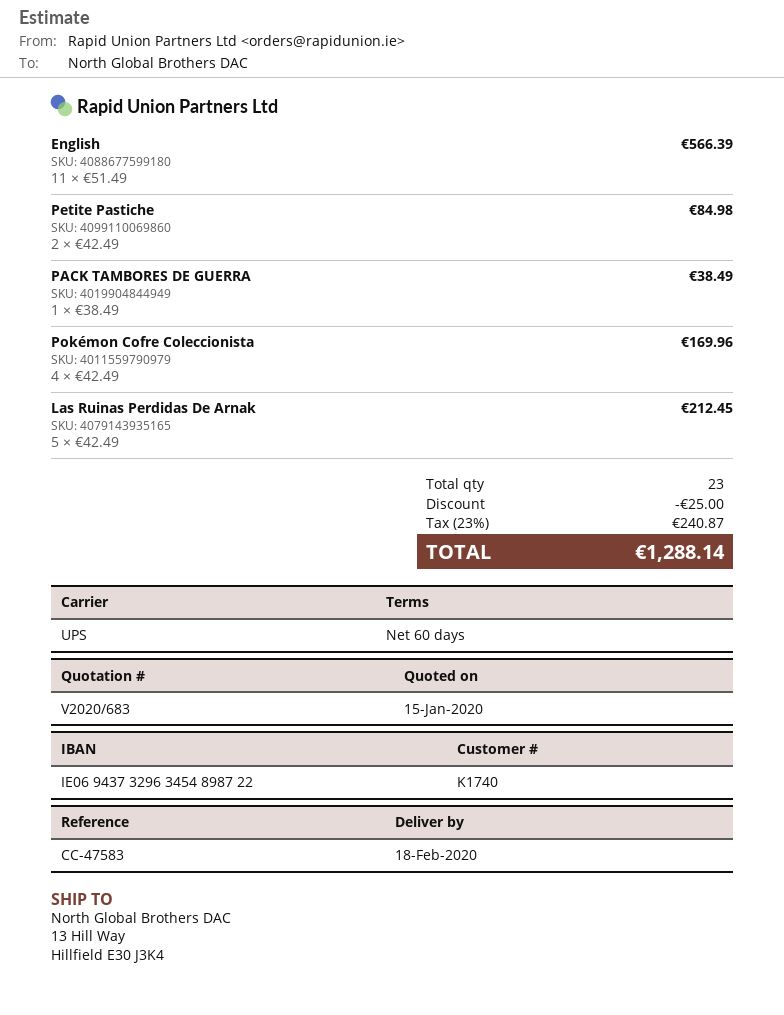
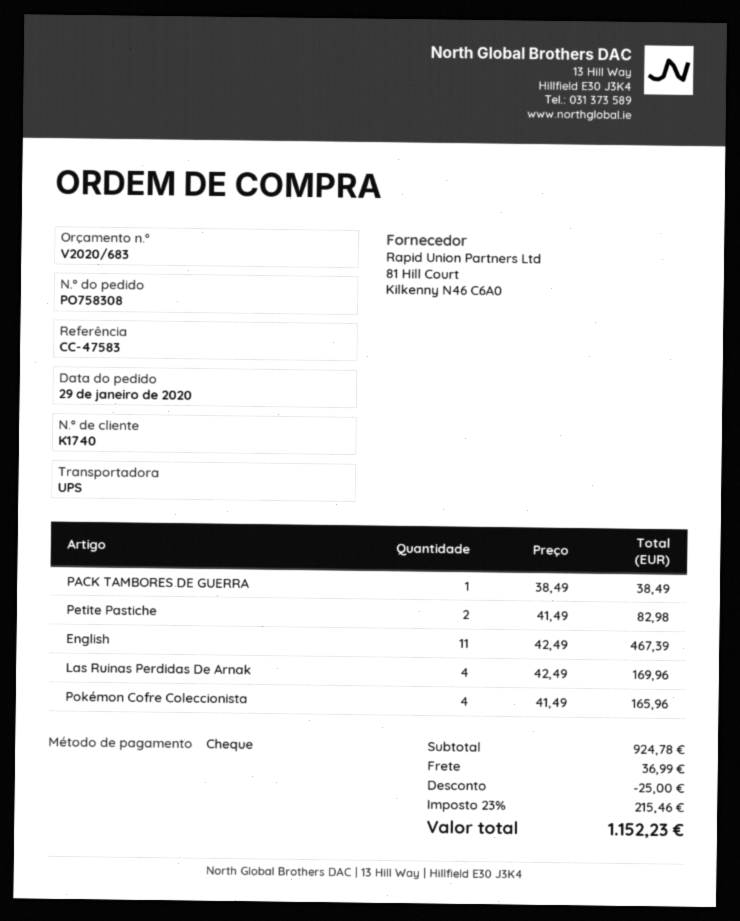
English: 11 x 51.49 = 566.39 -> 11 x 42.49 = 467.39
Petite Pastiche: 2 x 42.49 = 84.98 -> 2 x 41.49 = 82.98
Pokémon Cofre Coleccionista: 4 x 42.49 = 169.96 -> 4 x 41.49 = 165.96
Las Ruinas Perdidas De Arnak: 5 x 42.49 = 212.45 -> 4 x 42.49 = 169.96
shipping: none -> 36.99
tax: 23% = 240.87 -> 23% = 215.46
total: 1288.14 -> 1152.23

